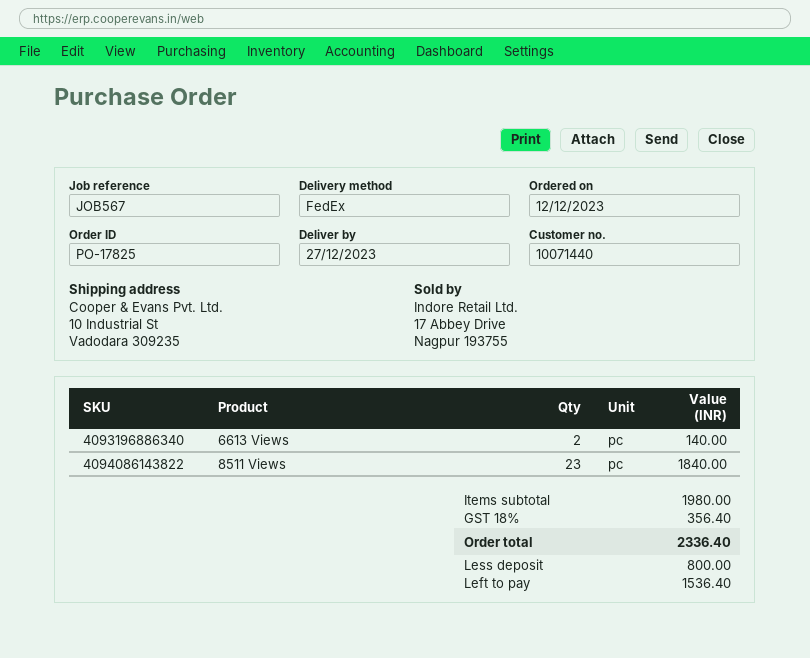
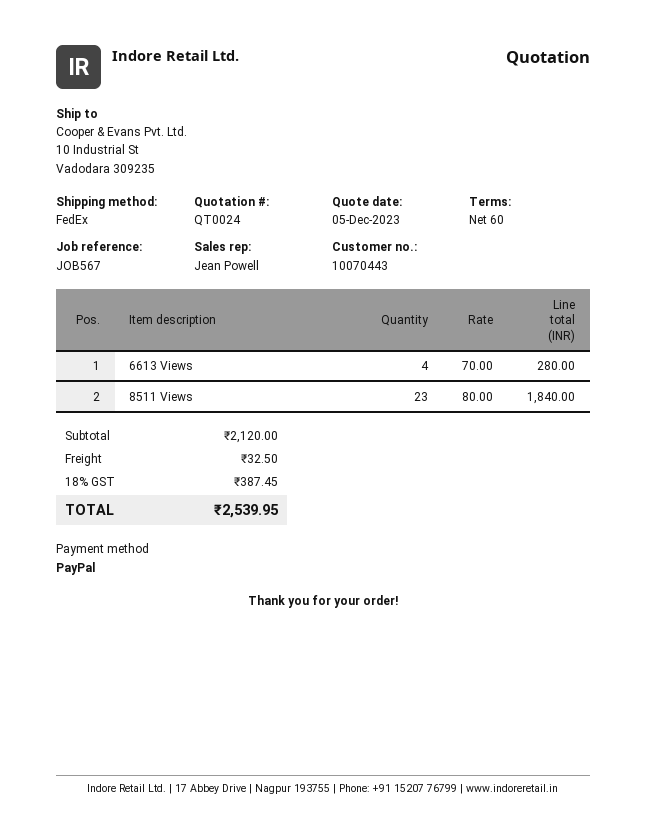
customer number: 10071440 -> 10070443
6613 Views: 2 for 140.00 -> 4 for 280.00
subtotal: 1980.00 -> 2120.00
shipping: none -> 32.50
tax: 18% = 356.40 -> 18% = 387.45
total: 2336.40 -> 2539.95

